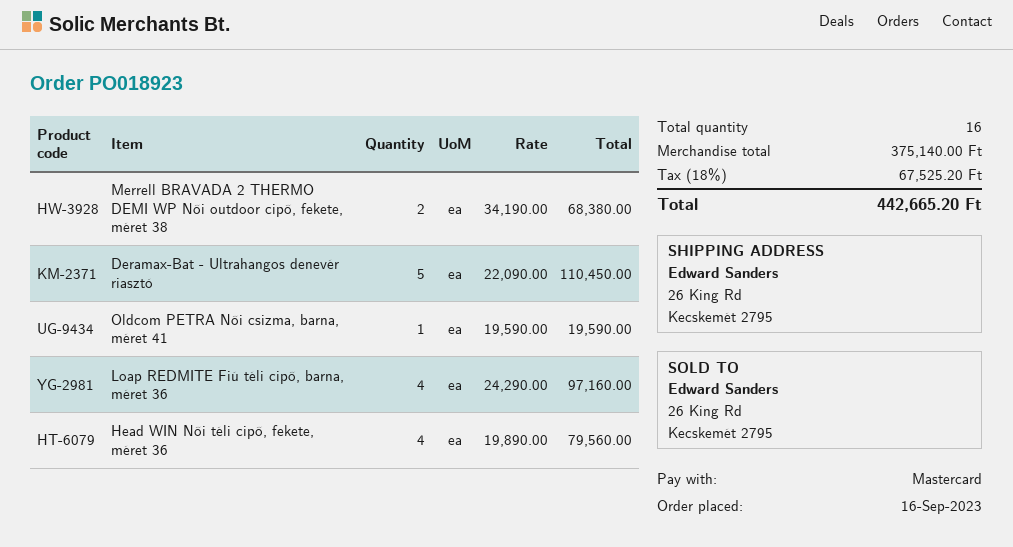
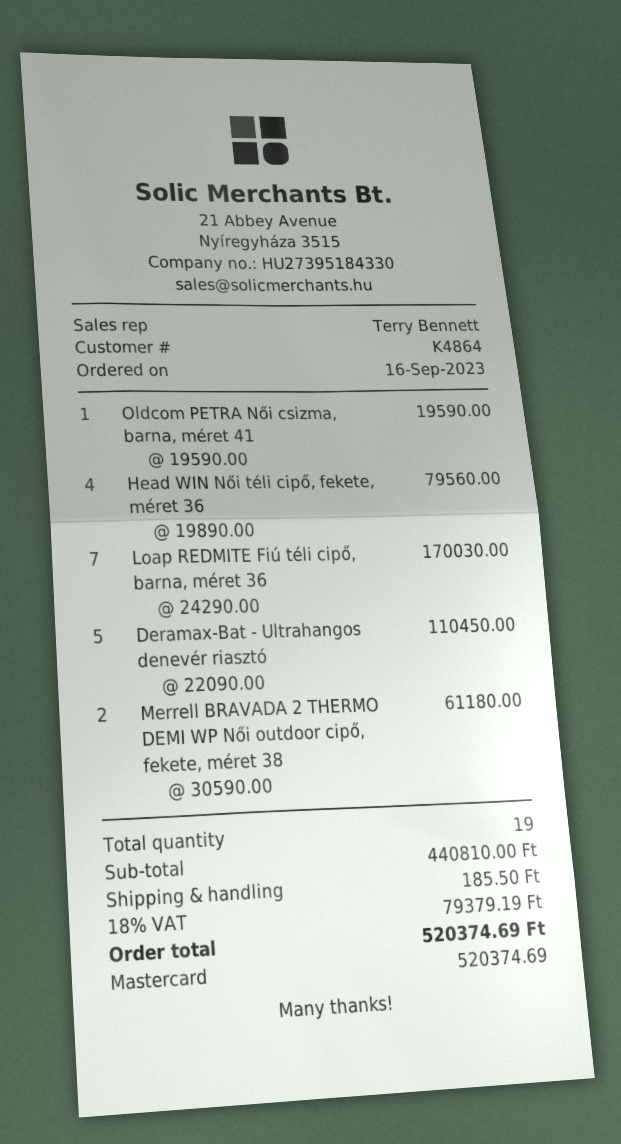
Merrell BRAVADA 2 THERMO DEMI WP Női outdoor cipő, fekete, méret 38: 2 x 34190.00 = 68380.00 -> 2 x 30590.00 = 61180.00
Loap REDMITE Fiú téli cipő, barna, méret 36: 4 x 24290.00 = 97160.00 -> 7 x 24290.00 = 170030.00
total quantity: 16 -> 19
subtotal: 375140.00 -> 440810.00
shipping: none -> 185.50
tax: 18% = 67525.20 -> 18% = 79379.19
total: 442665.20 -> 520374.69

